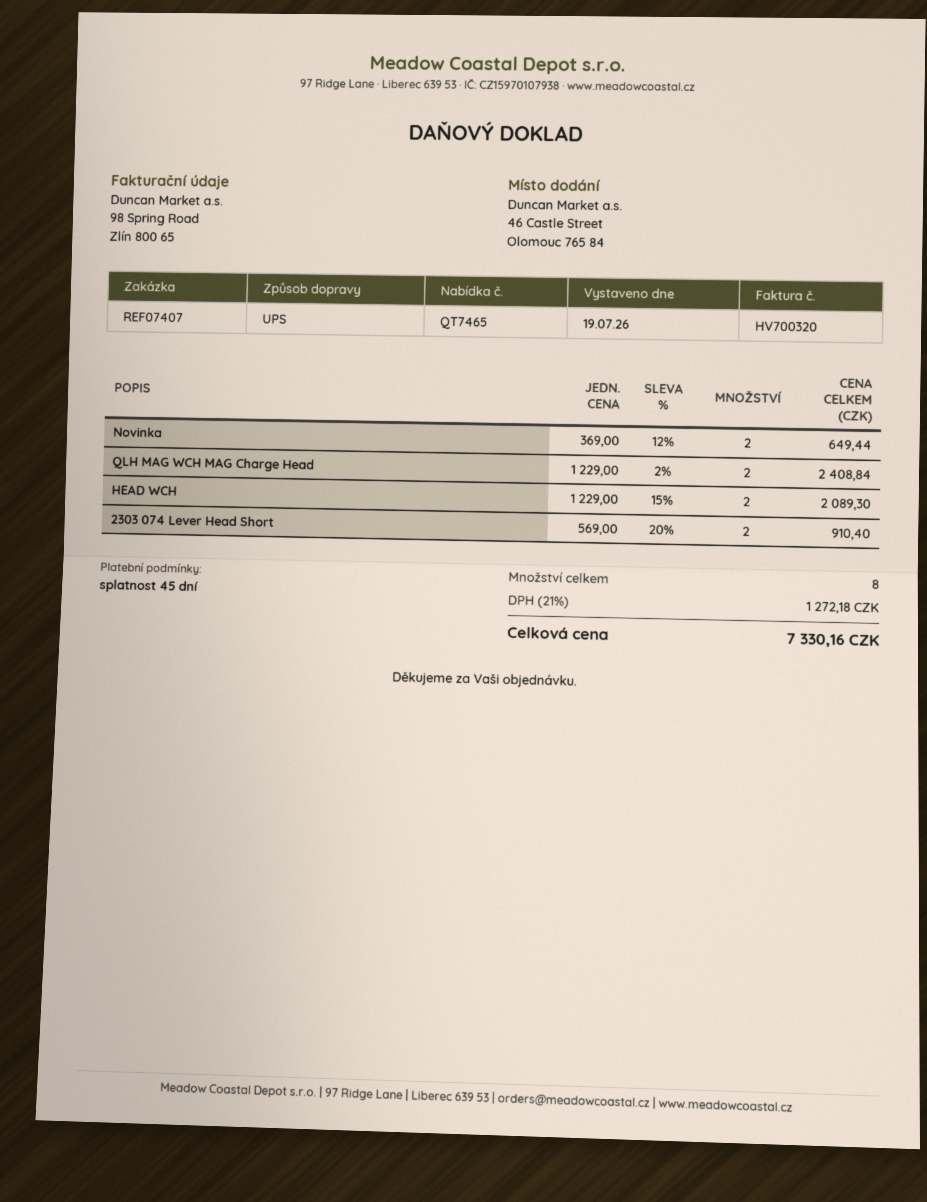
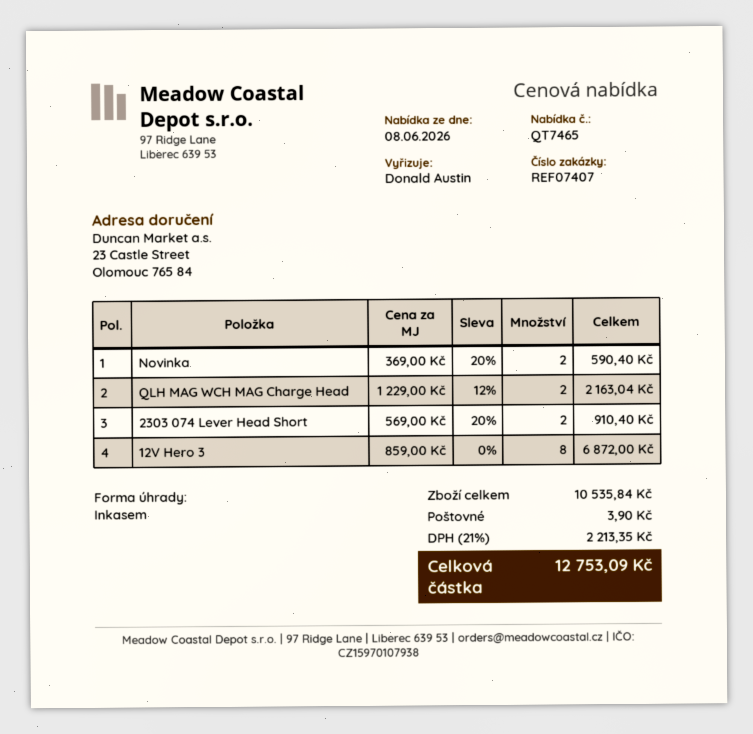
ship to: 46 Castle Street, Olomouc 765 84 -> 23 Castle Street, Olomouc 765 84
Novinka: 2 x 369.00 - 12% = 649.44 -> 2 x 369.00 - 20% = 590.40
QLH MAG WCH MAG Charge Head: 2 x 1229.00 - 2% = 2408.84 -> 2 x 1229.00 - 12% = 2163.04
HEAD WCH: 2 x 1229.00 - 15% = 2089.30 -> none
12V Hero 3: none -> 8 x 859.00 = 6872.00
shipping: none -> 3.90
tax: 21% = 1272.18 -> 21% = 2213.35
total: 7330.16 -> 12753.09

